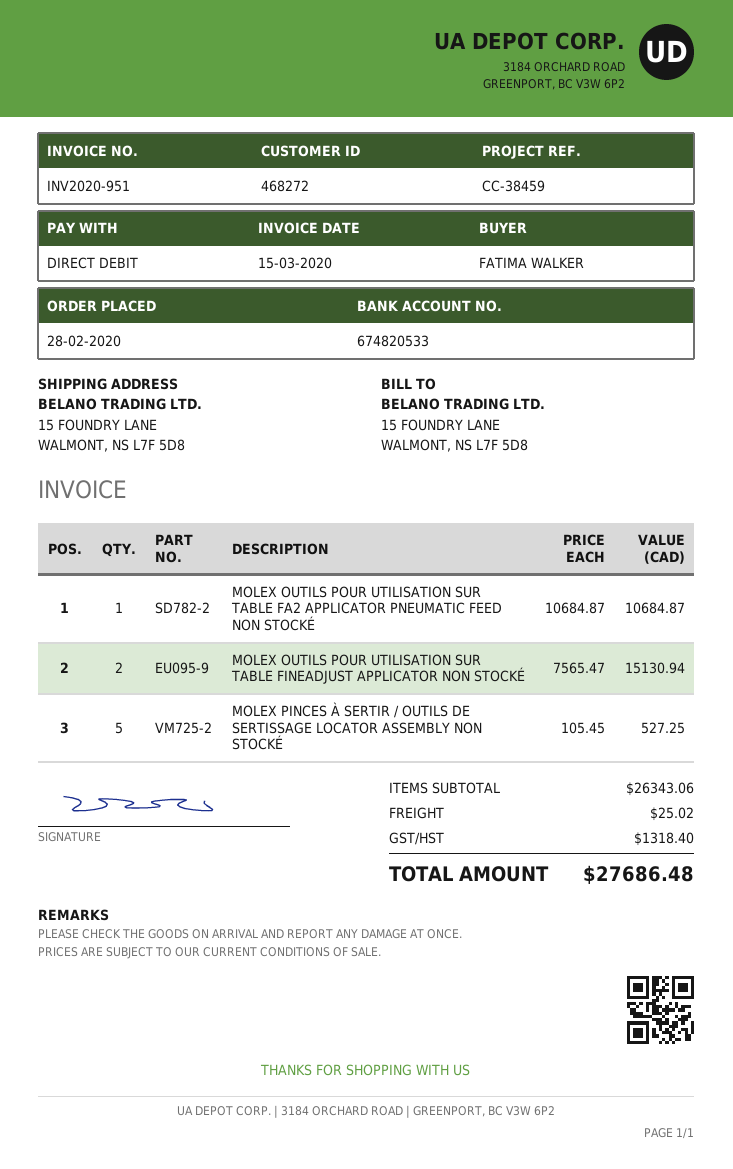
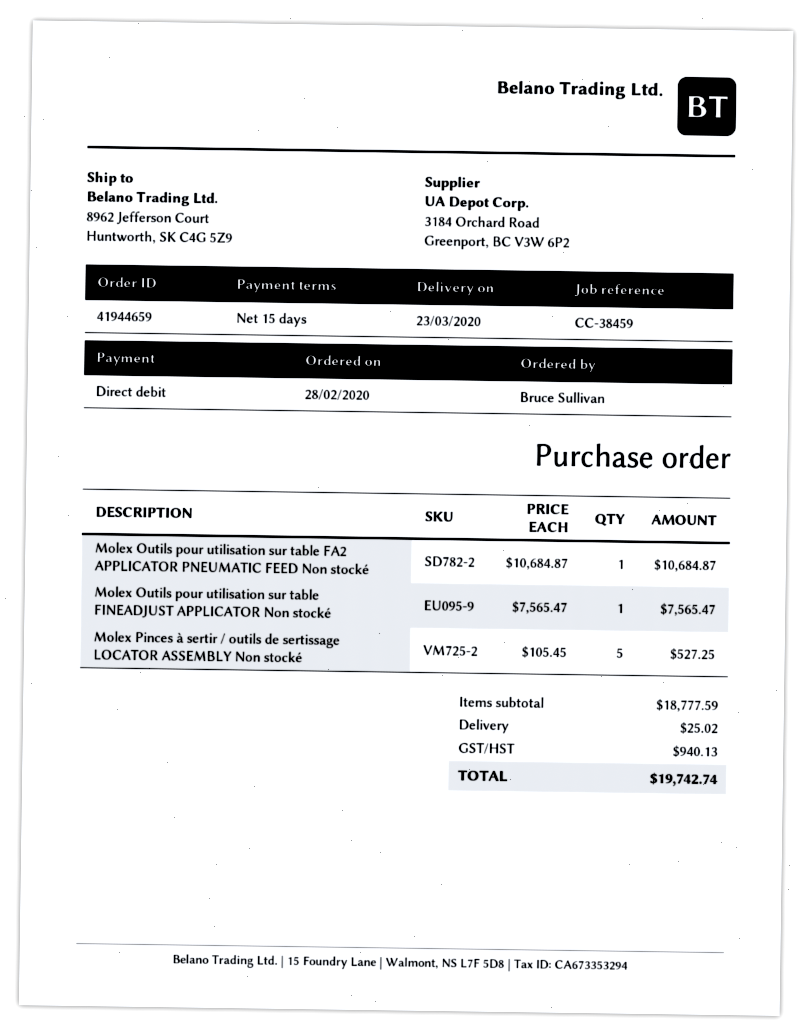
ordered by: FATIMA WALKER -> Bruce Sullivan
ship to: 15 FOUNDRY LANE, WALMONT, NS L7F 5D8 -> 8962 Jefferson Court, Huntworth, SK C4G 5Z9
MOLEX OUTILS POUR UTILISATION SUR TABLE FINEADJUST APPLICATOR NON STOCKÉ: 2 x 7565.47 = 15130.94 -> 1 x 7565.47 = 7565.47
subtotal: 26343.06 -> 18777.59
tax: 1318.40 -> 940.13
total: 27686.48 -> 19742.74

